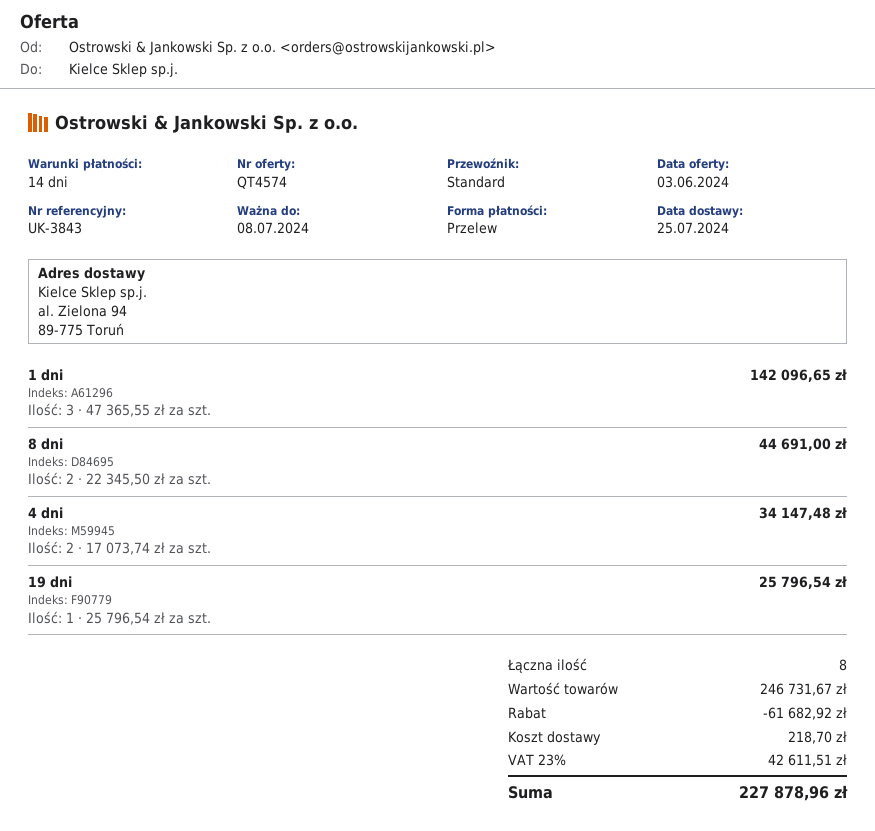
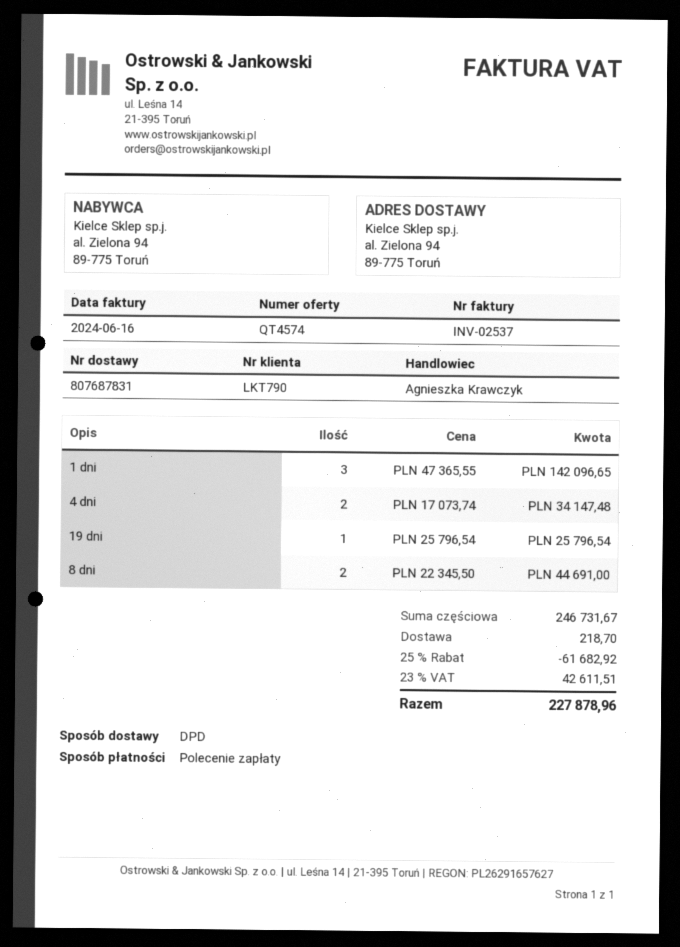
payment method: bank transfer -> direct debit
shipping method: standard -> DPD

